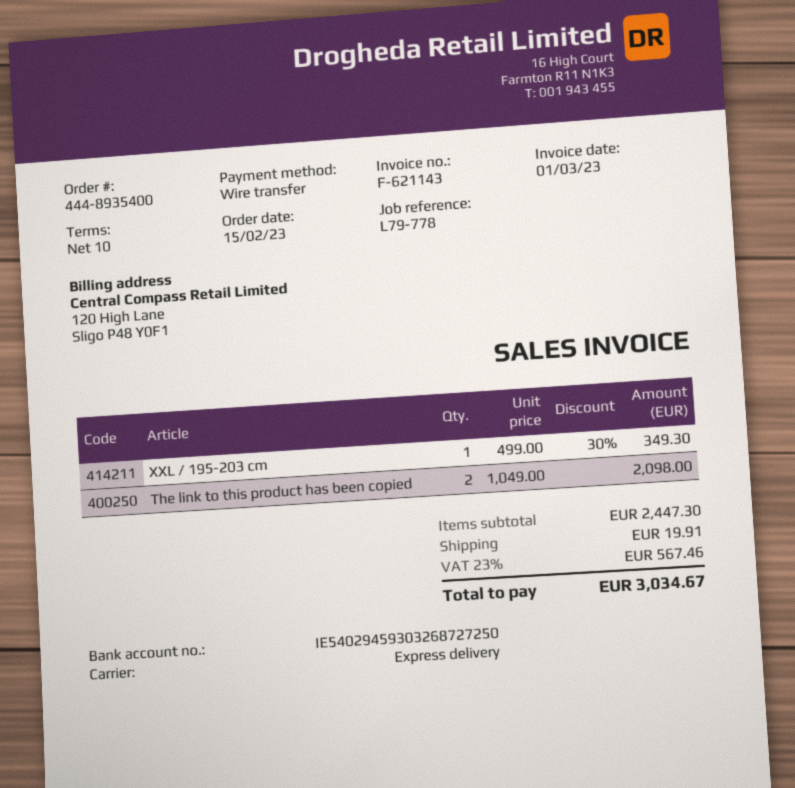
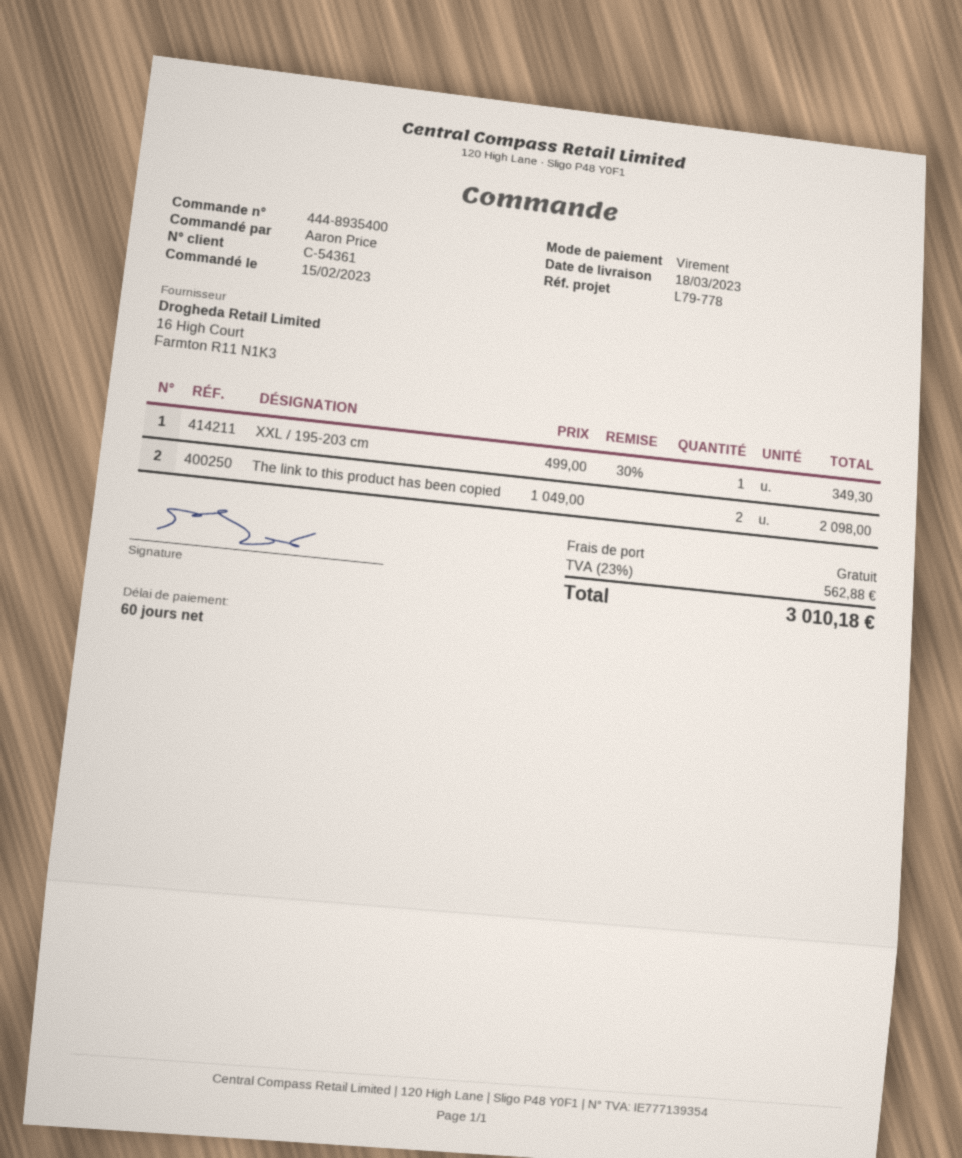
payment terms: 10 days -> 60 days
shipping: 19.91 -> 0.00
tax: 23% = 567.46 -> 23% = 562.88
total: 3034.67 -> 3010.18

